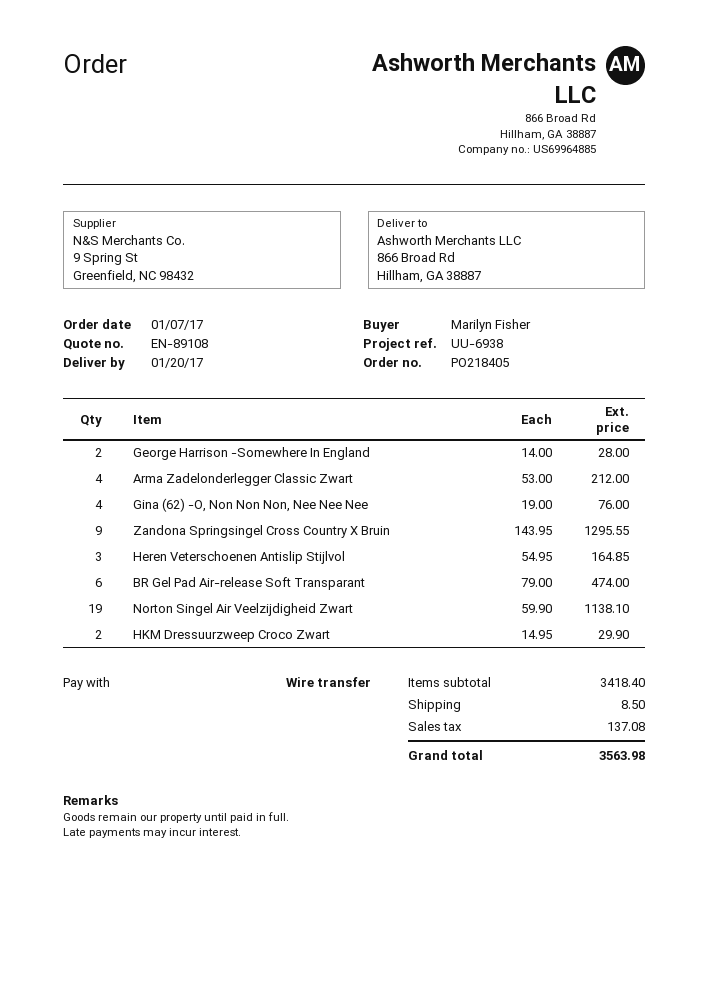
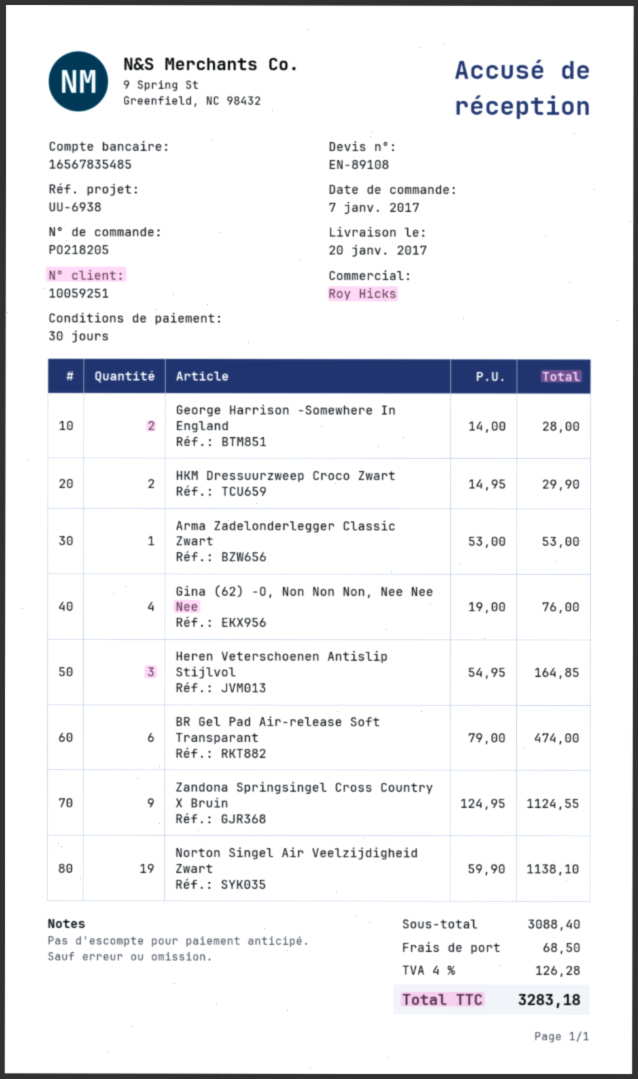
order number: PO218405 -> PO218205
Arma Zadelonderlegger Classic Zwart: 4 x 53.00 = 212.00 -> 1 x 53.00 = 53.00
Zandona Springsingel Cross Country X Bruin: 9 x 143.95 = 1295.55 -> 9 x 124.95 = 1124.55
subtotal: 3418.40 -> 3088.40
shipping: 8.50 -> 68.50
tax: 137.08 -> 126.28
total: 3563.98 -> 3283.18

